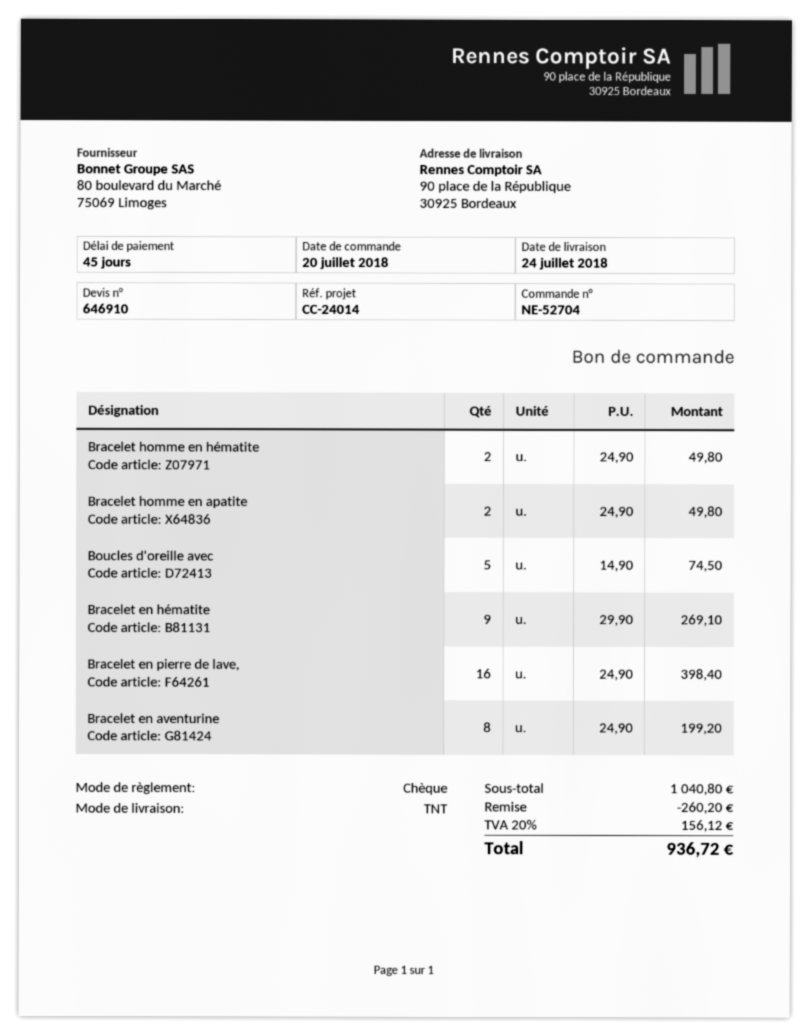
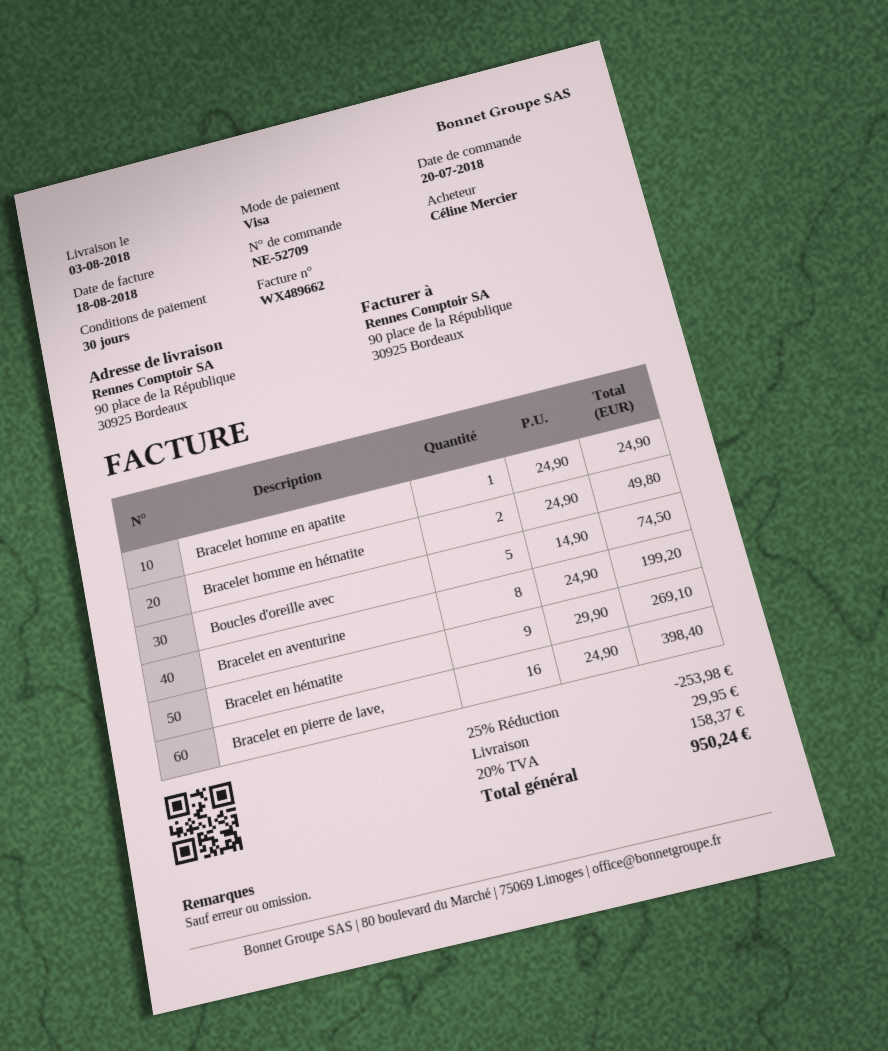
order number: NE-52704 -> NE-52709
delivery date: 2018-07-24 -> 2018-08-03
payment terms: 45 days -> 30 days
payment method: cheque -> Visa
Bracelet homme en apatite: 2 x 24.90 = 49.80 -> 1 x 24.90 = 24.90
discount: 260.20 -> 253.98
shipping: none -> 29.95
tax: 20% = 156.12 -> 20% = 158.37
total: 936.72 -> 950.24

